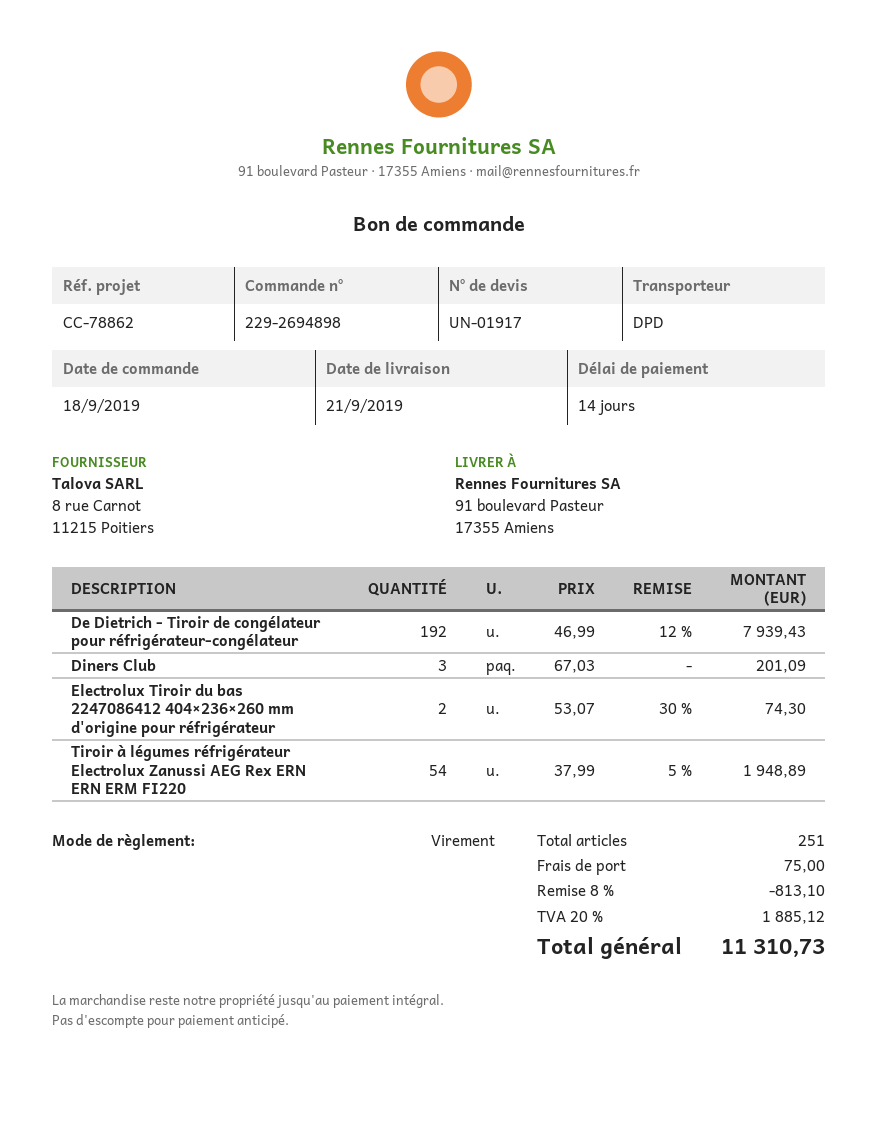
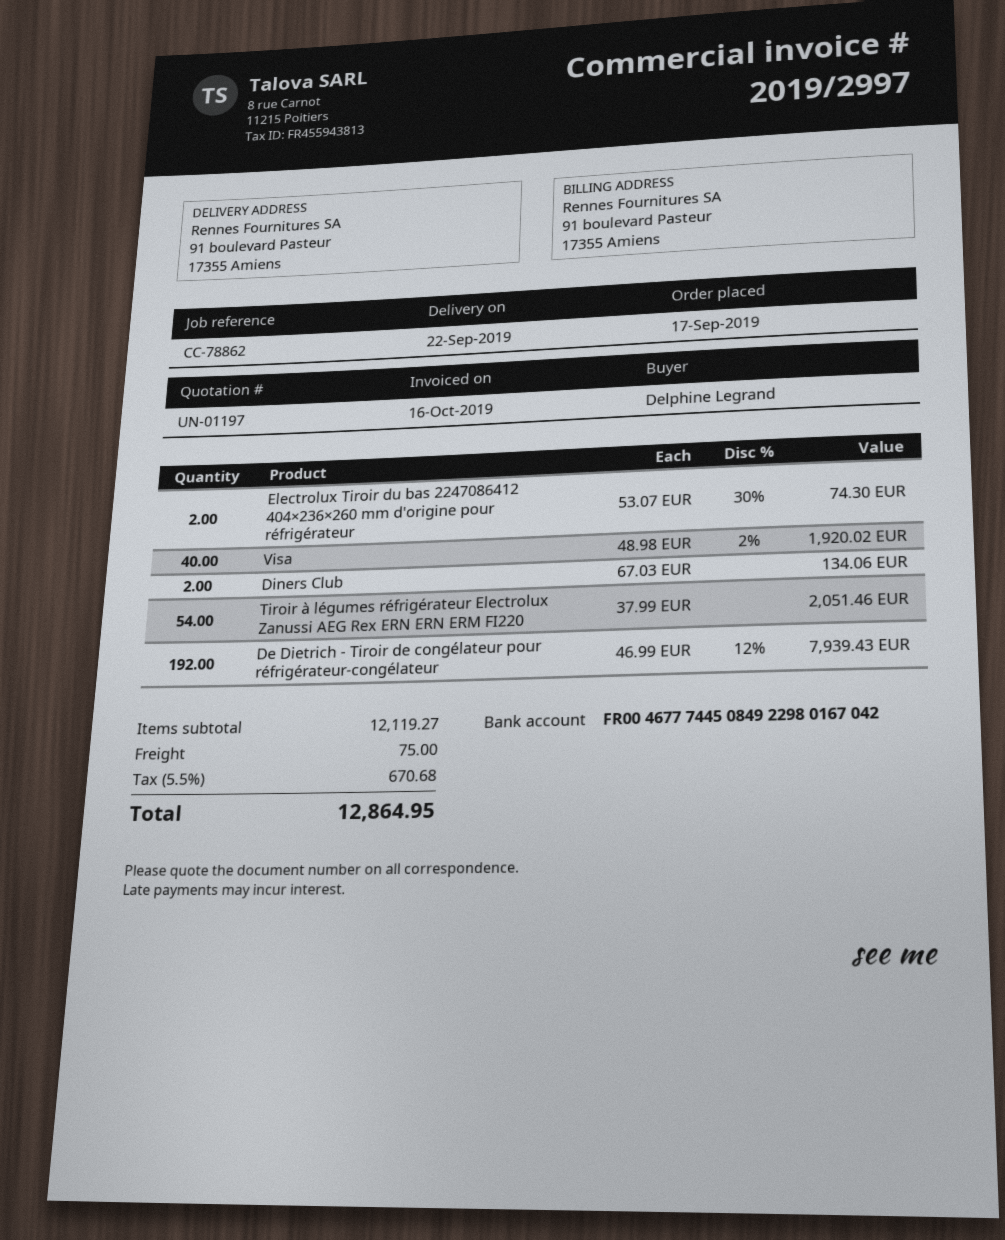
quote number: UN-01917 -> UN-01197
order date: 2019-09-18 -> 2019-09-17
delivery date: 2019-09-21 -> 2019-09-22
Diners Club: 3 x 67.03 = 201.09 -> 2 x 67.03 = 134.06
Tiroir à légumes réfrigérateur Electrolux Zanussi AEG Rex ERN ERN ERM FI220: 54 x 37.99 - 5% = 1948.89 -> 54 x 37.99 = 2051.46
Visa: none -> 40 x 48.98 - 2% = 1920.02
discount: 8% = 813.10 -> none
tax: 20% = 1885.12 -> 5.5% = 670.68
total: 11310.73 -> 12864.95

